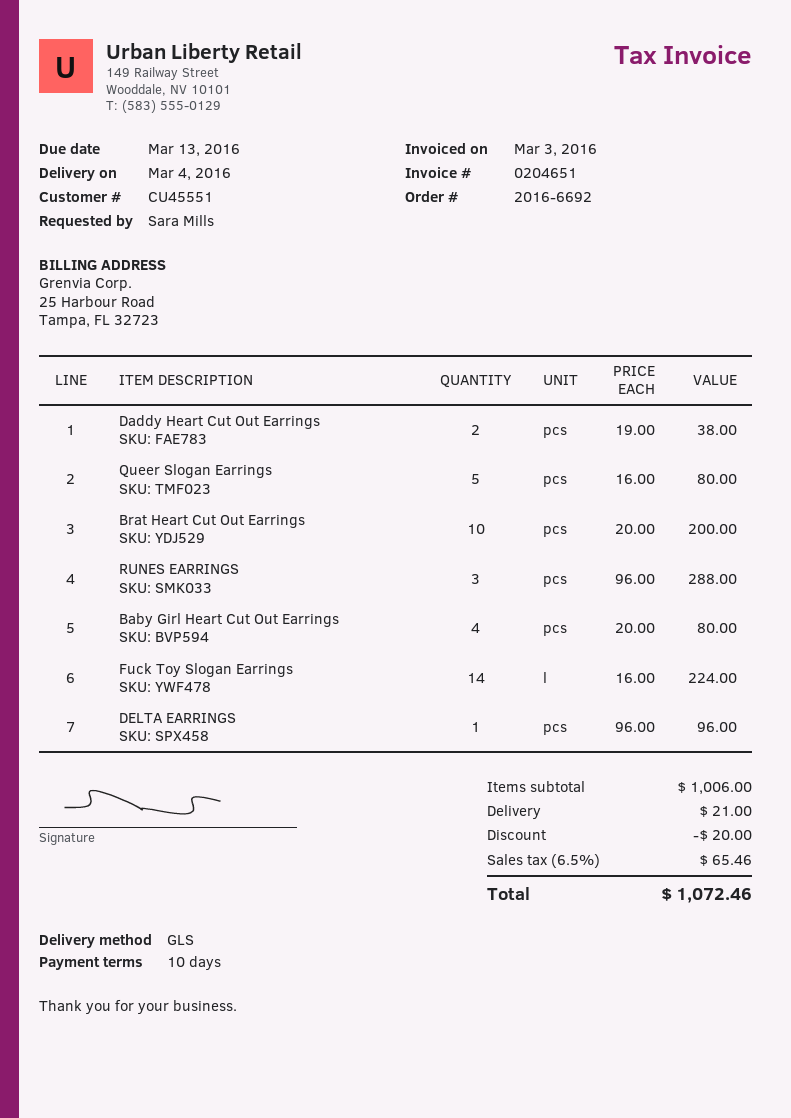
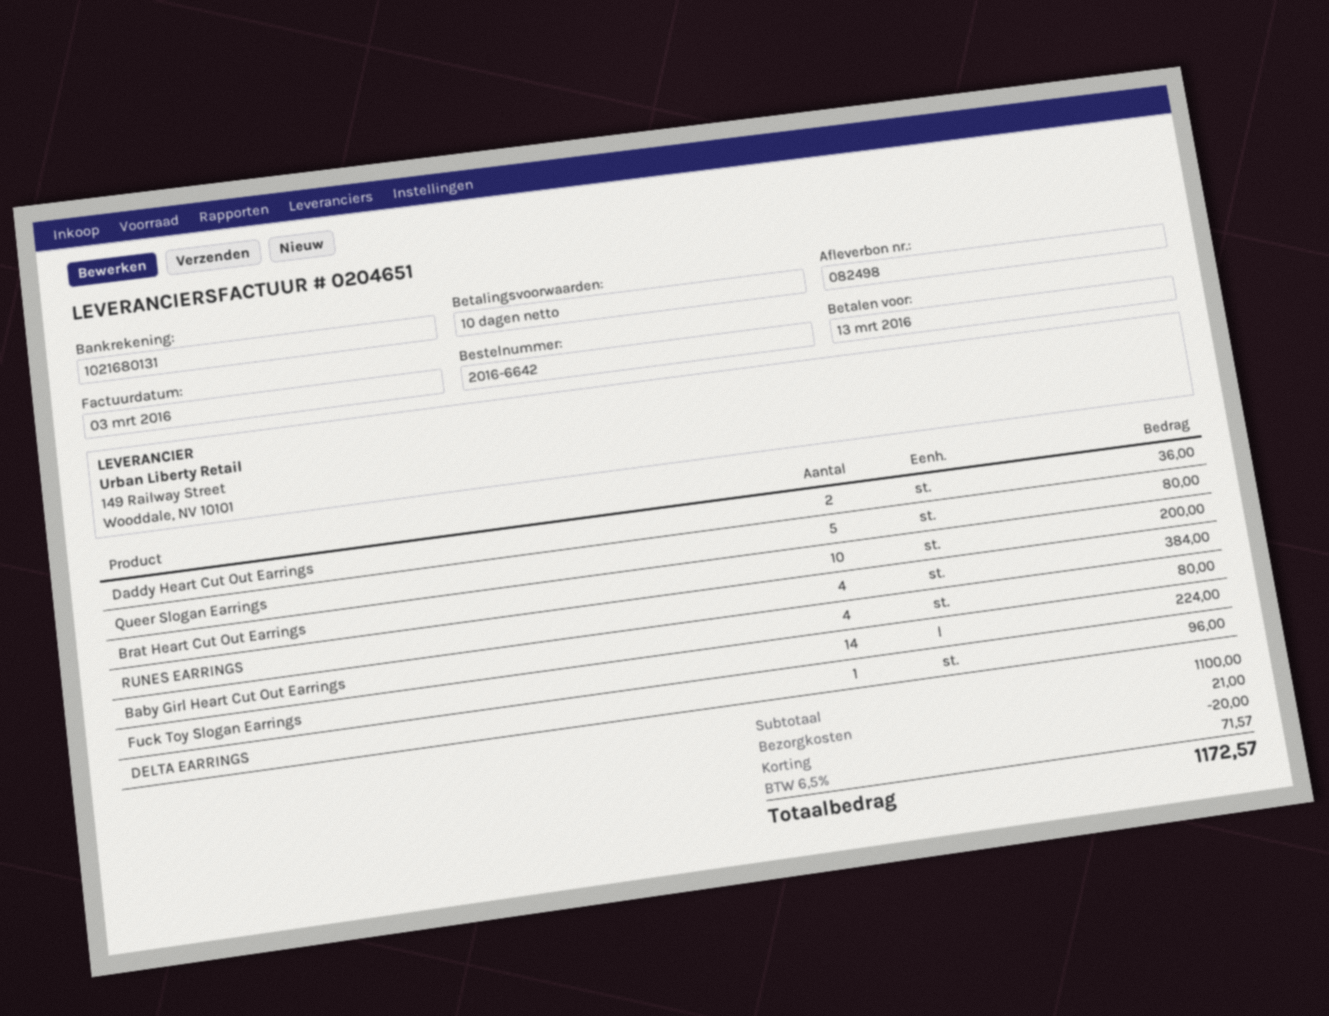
order number: 2016-6692 -> 2016-6642
Daddy Heart Cut Out Earrings: 2 for 38.00 -> 2 for 36.00
RUNES EARRINGS: 3 for 288.00 -> 4 for 384.00
subtotal: 1006.00 -> 1100.00
tax: 6.5% = 65.46 -> 6.5% = 71.57
total: 1072.46 -> 1172.57

